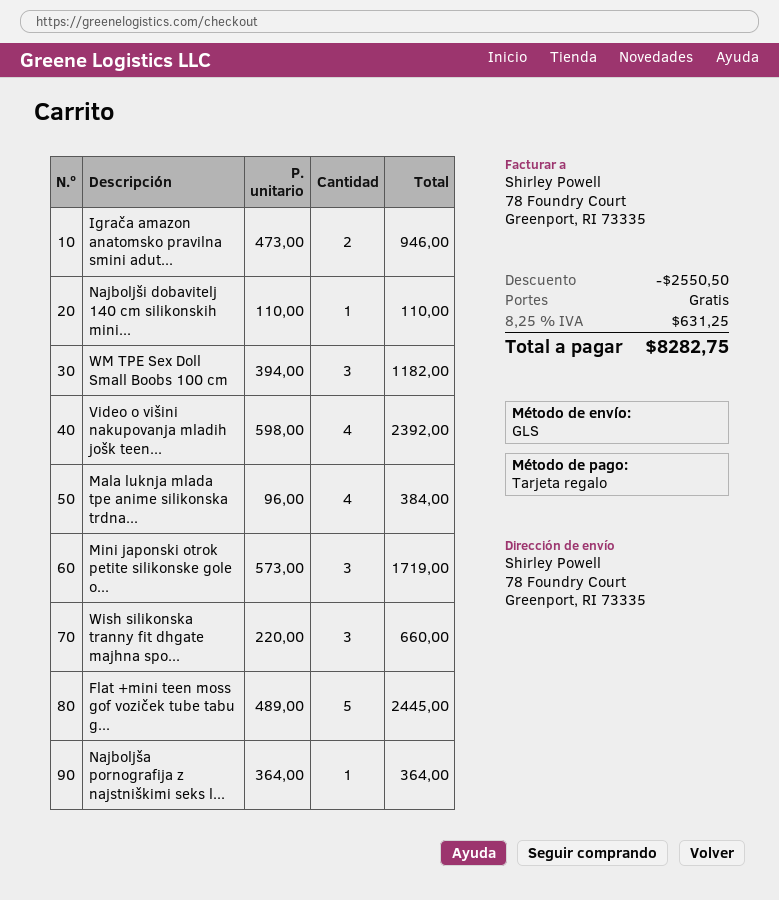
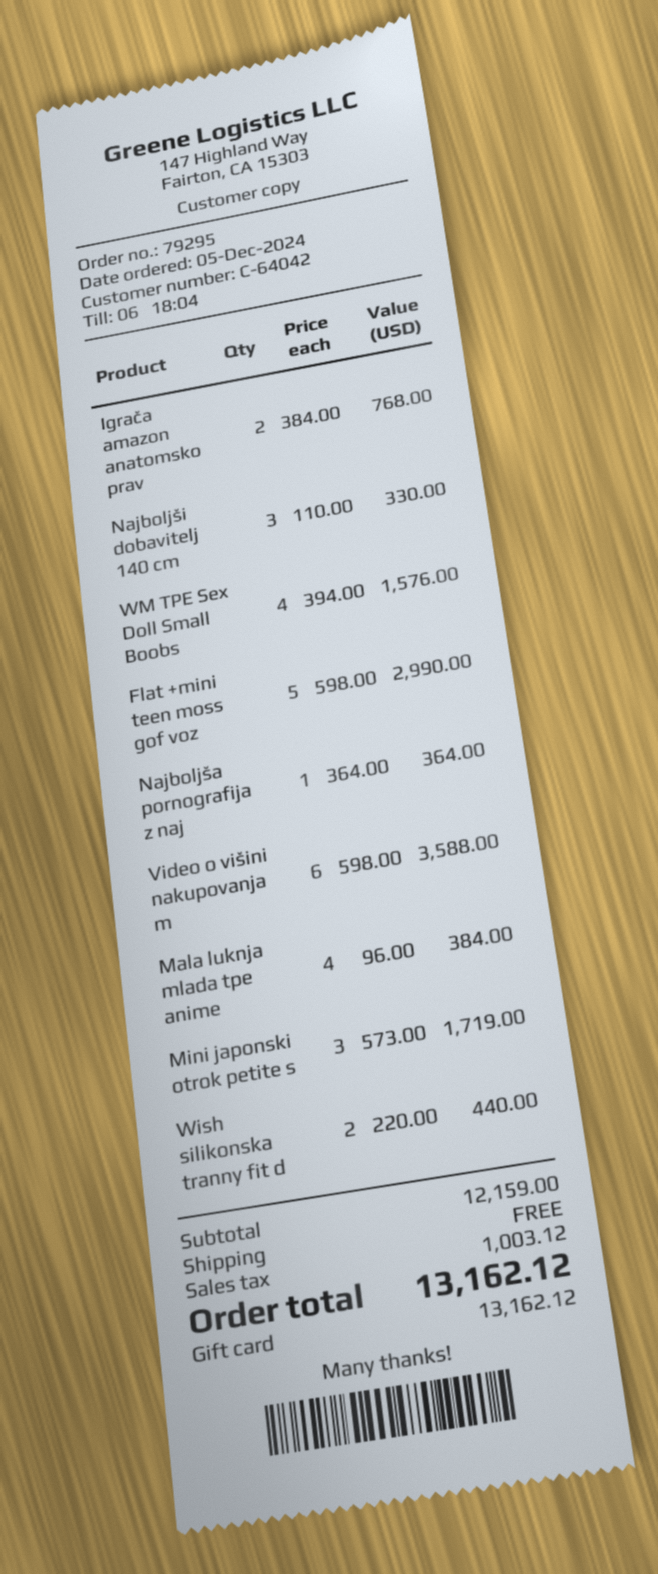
Igrača amazon anatomsko pravilna smini adut...: 2 x 473.00 = 946.00 -> 2 x 384.00 = 768.00
Najboljši dobavitelj 140 cm silikonskih mini...: 1 x 110.00 = 110.00 -> 3 x 110.00 = 330.00
WM TPE Sex Doll Small Boobs 100 cm: 3 x 394.00 = 1182.00 -> 4 x 394.00 = 1576.00
Video o višini nakupovanja mladih jošk teen...: 4 x 598.00 = 2392.00 -> 6 x 598.00 = 3588.00
Wish silikonska tranny fit dhgate majhna spo...: 3 x 220.00 = 660.00 -> 2 x 220.00 = 440.00
Flat +mini teen moss gof voziček tube tabu g...: 5 x 489.00 = 2445.00 -> 5 x 598.00 = 2990.00
discount: 2550.50 -> none
tax: 631.25 -> 1003.12
total: 8282.75 -> 13162.12

